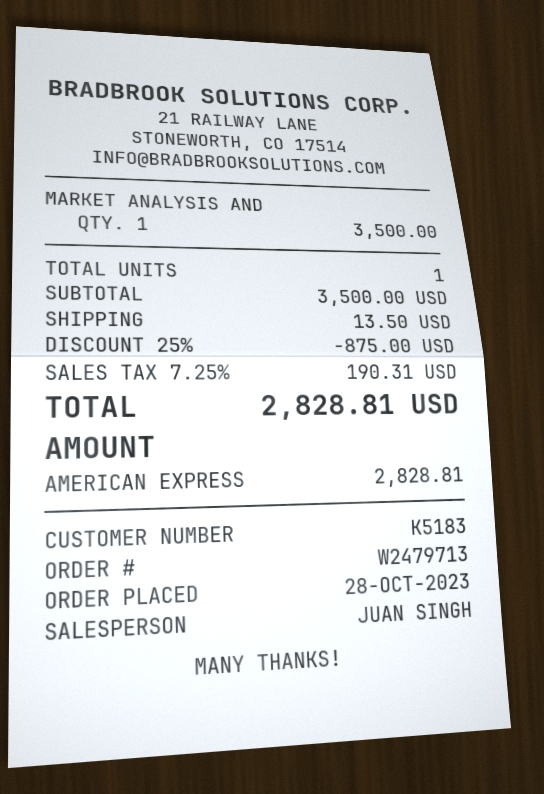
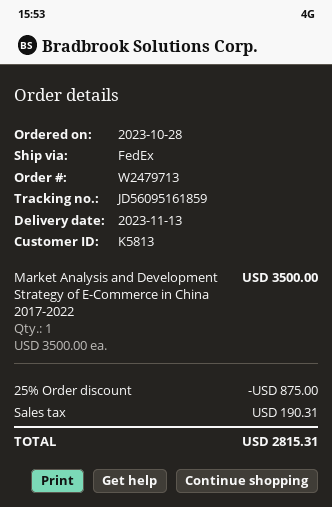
customer number: K5183 -> K5813
shipping: 13.50 -> none
total: 2828.81 -> 2815.31

